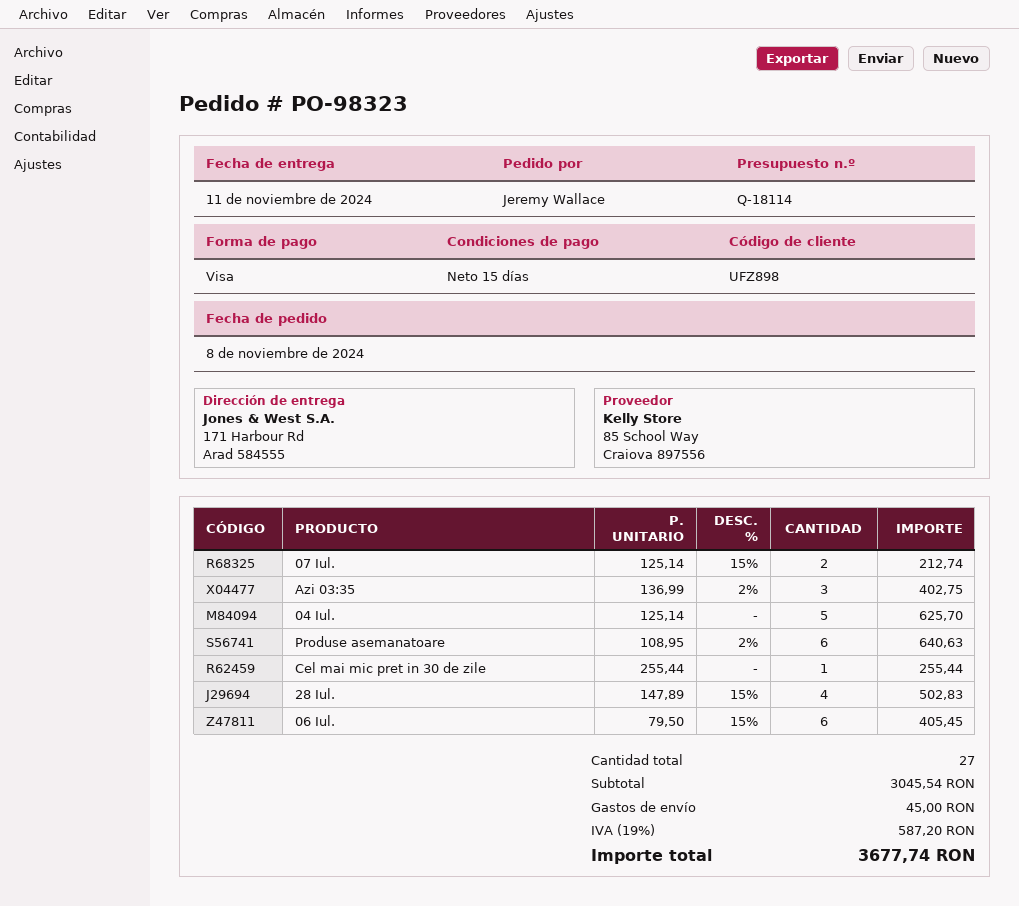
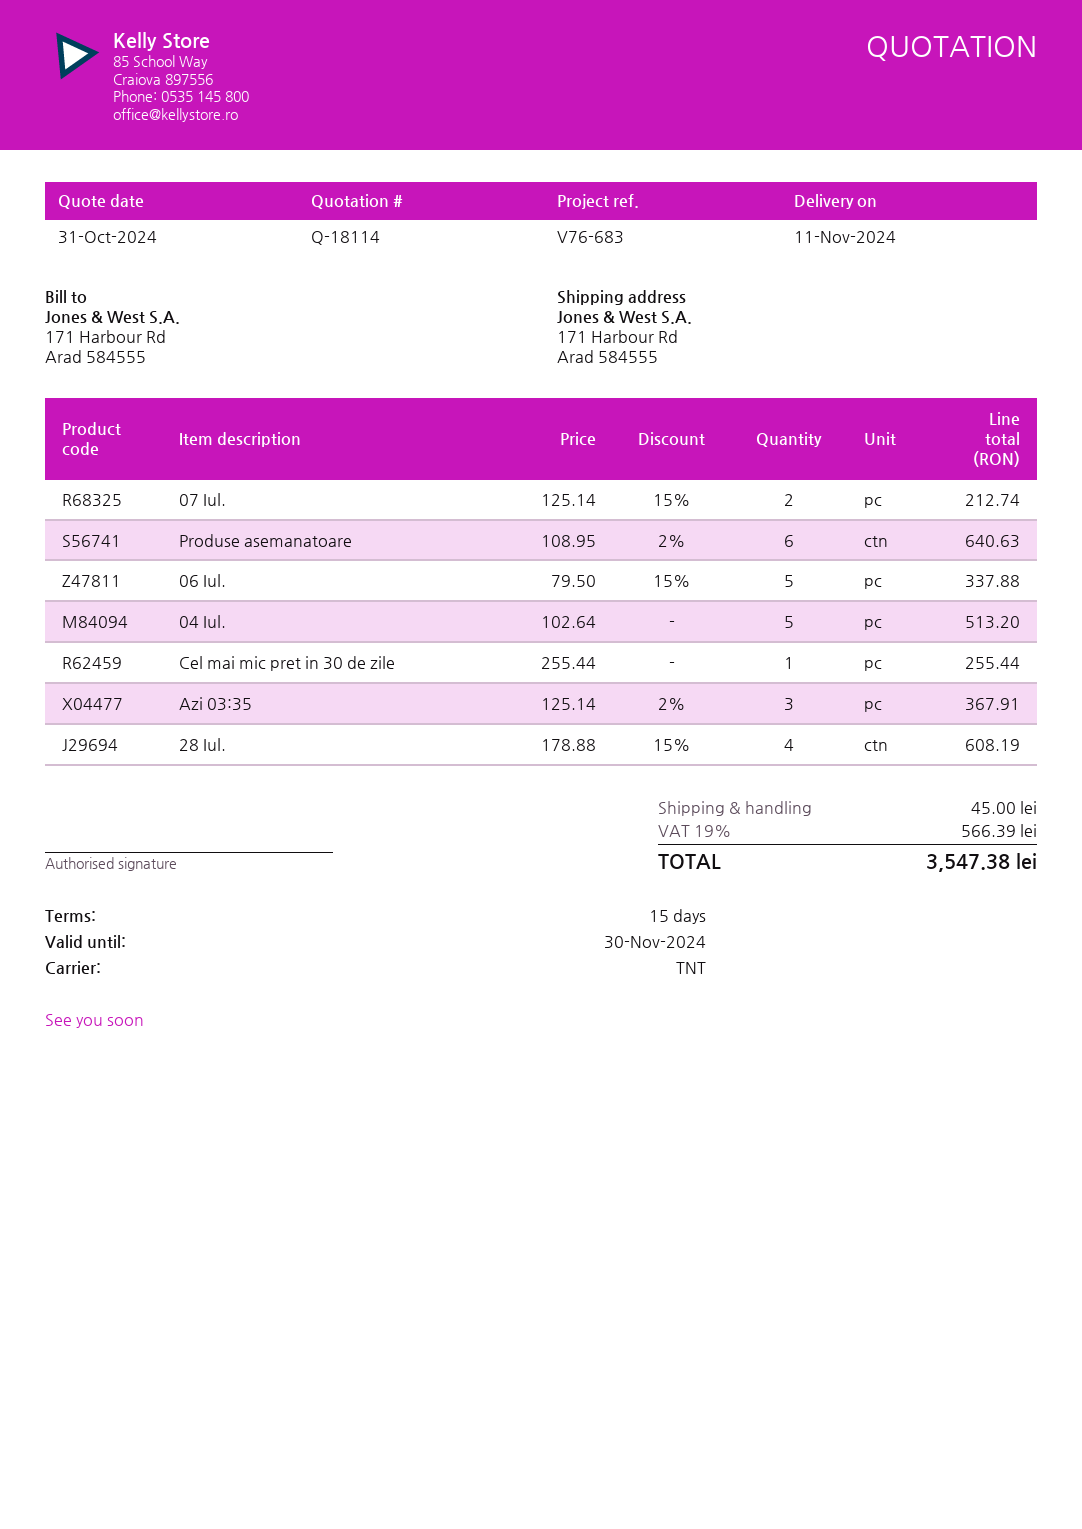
Azi 03:35: 3 x 136.99 - 2% = 402.75 -> 3 x 125.14 - 2% = 367.91
04 Iul.: 5 x 125.14 = 625.70 -> 5 x 102.64 = 513.20
28 Iul.: 4 x 147.89 - 15% = 502.83 -> 4 x 178.88 - 15% = 608.19
06 Iul.: 6 x 79.50 - 15% = 405.45 -> 5 x 79.50 - 15% = 337.88
tax: 19% = 587.20 -> 19% = 566.39
total: 3677.74 -> 3547.38

